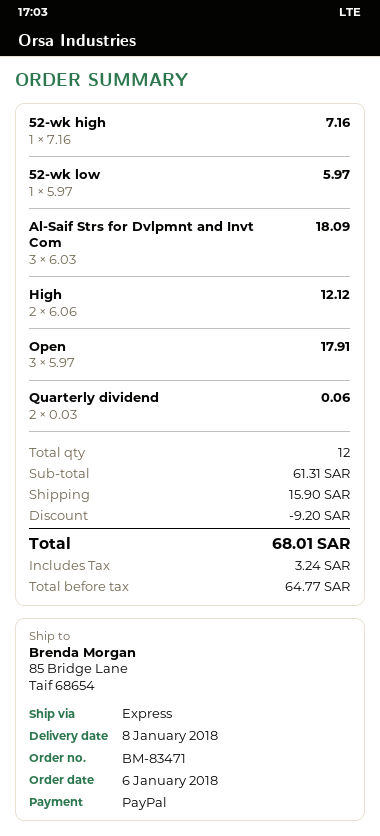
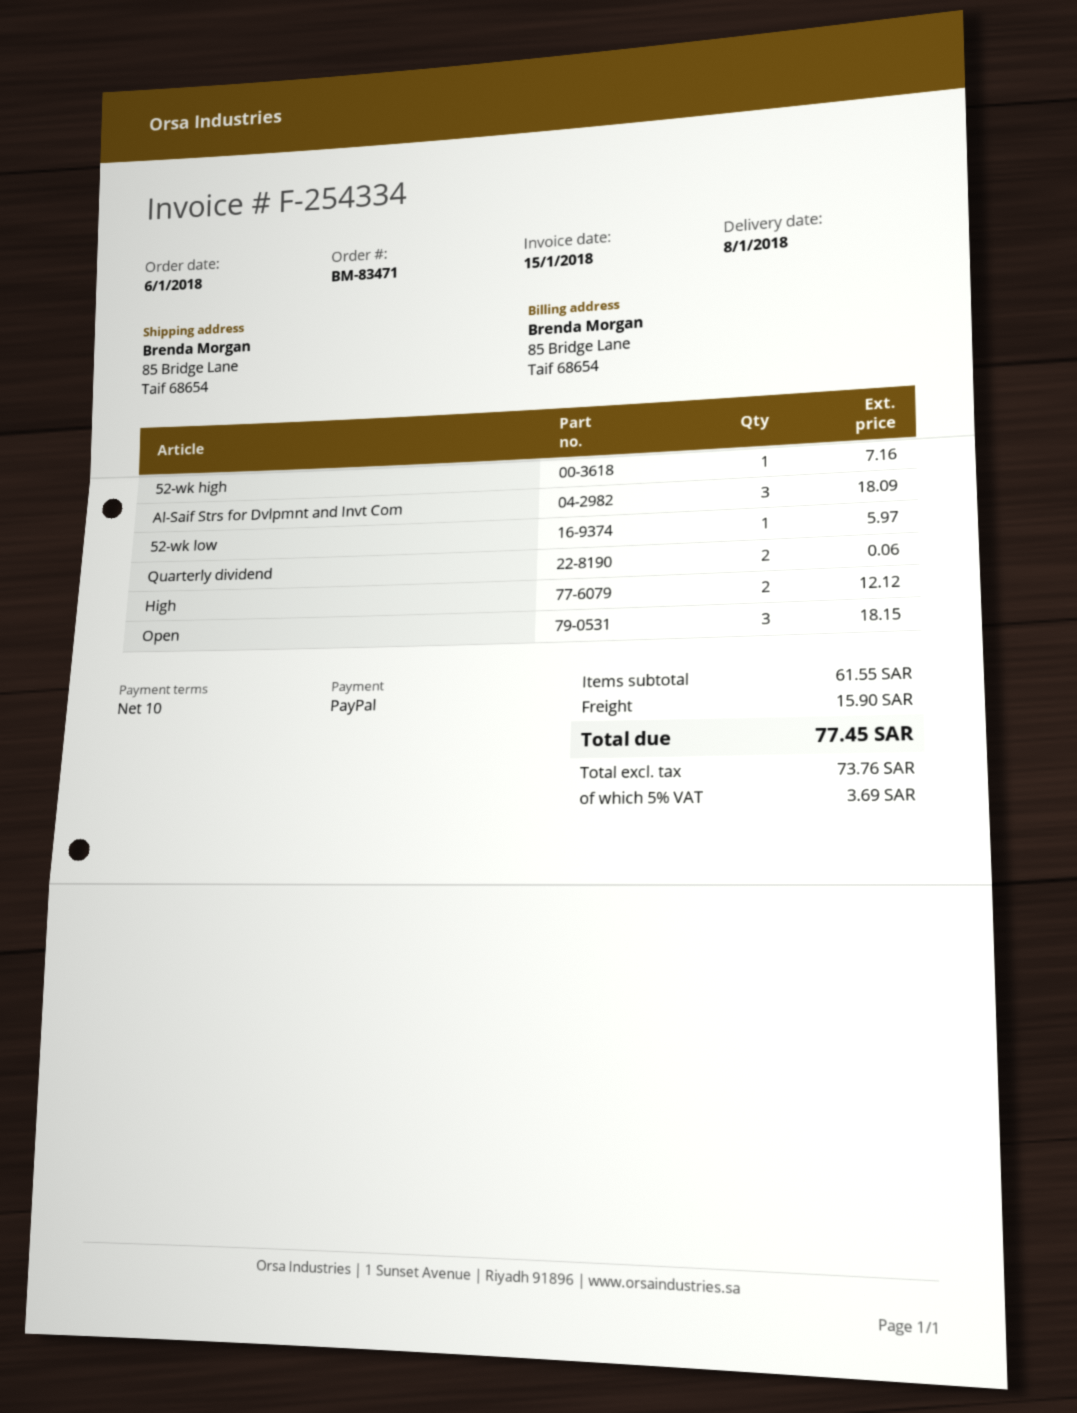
Open: 3 for 17.91 -> 3 for 18.15
subtotal: 61.31 -> 61.55
discount: 9.20 -> none
net: 64.77 -> 73.76
tax: 3.24 -> 3.69
total: 68.01 -> 77.45

